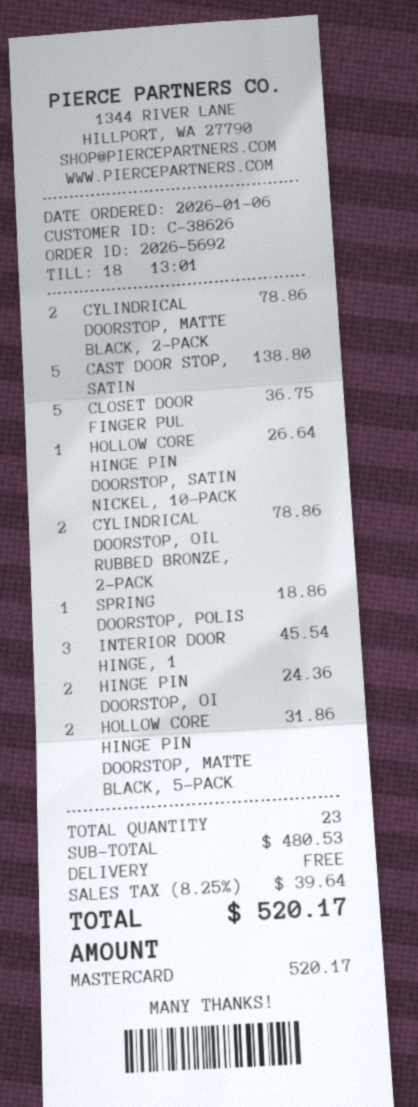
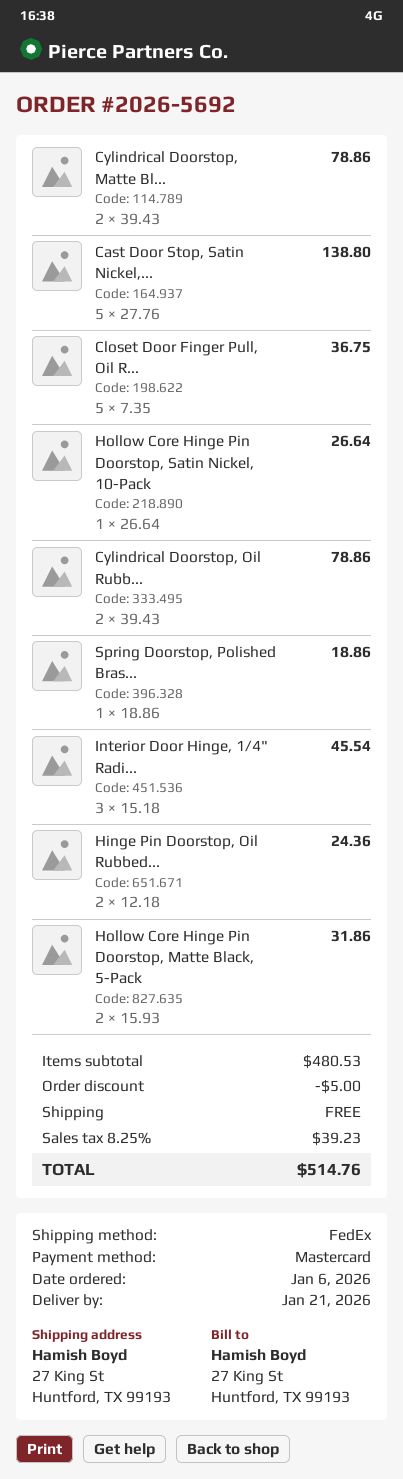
discount: none -> 5.00
tax: 8.25% = 39.64 -> 8.25% = 39.23
total: 520.17 -> 514.76

